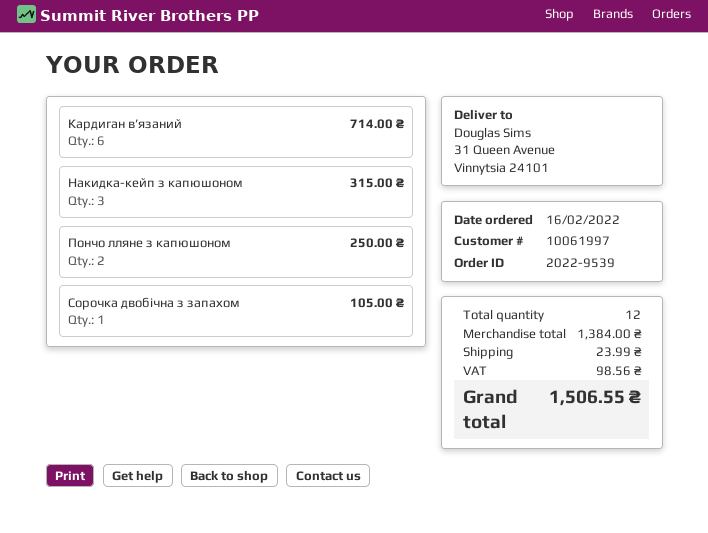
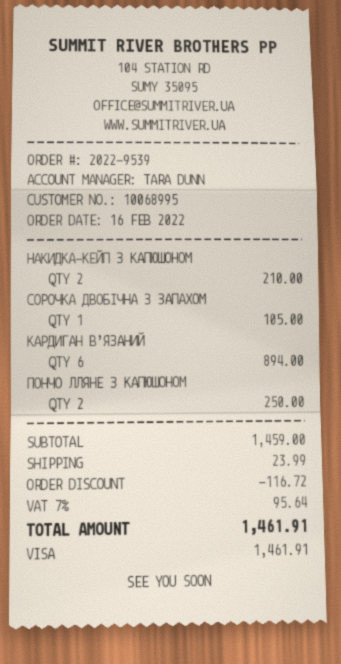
customer number: 10061997 -> 10068995
Кардиган в’язаний: 6 for 714.00 -> 6 for 894.00
Накидка-кейп з капюшоном: 3 for 315.00 -> 2 for 210.00
subtotal: 1384.00 -> 1459.00
discount: none -> 116.72
tax: 98.56 -> 95.64
total: 1506.55 -> 1461.91

